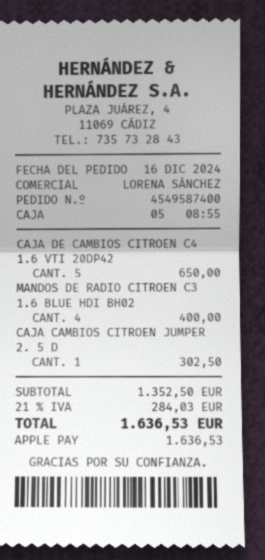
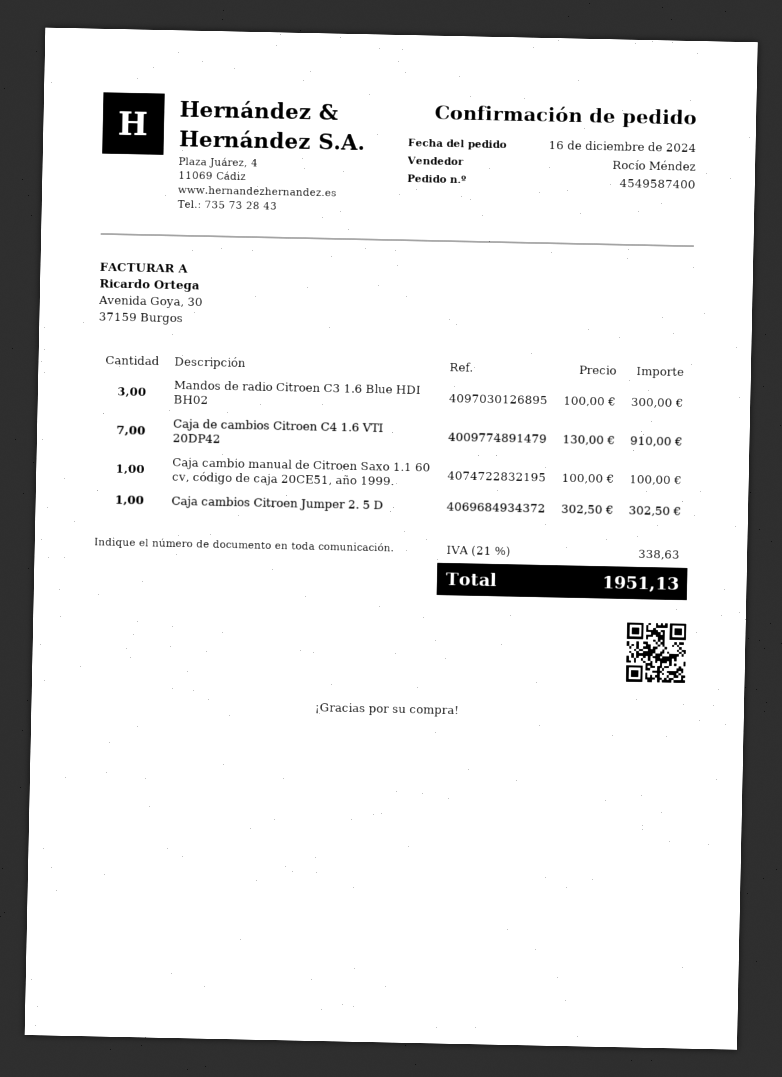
sales rep: LORENA SÁNCHEZ -> Rocío Méndez
CAJA DE CAMBIOS CITROEN C4 1.6 VTI 20DP42: 5 for 650.00 -> 7 for 910.00
MANDOS DE RADIO CITROEN C3 1.6 BLUE HDI BH02: 4 for 400.00 -> 3 for 300.00
Caja cambio manual de Citroen Saxo 1.1 60 cv, código de caja 20CE51, año 1999.: none -> 1 for 100.00
tax: 21% = 284.03 -> 21% = 338.63
total: 1636.53 -> 1951.13

